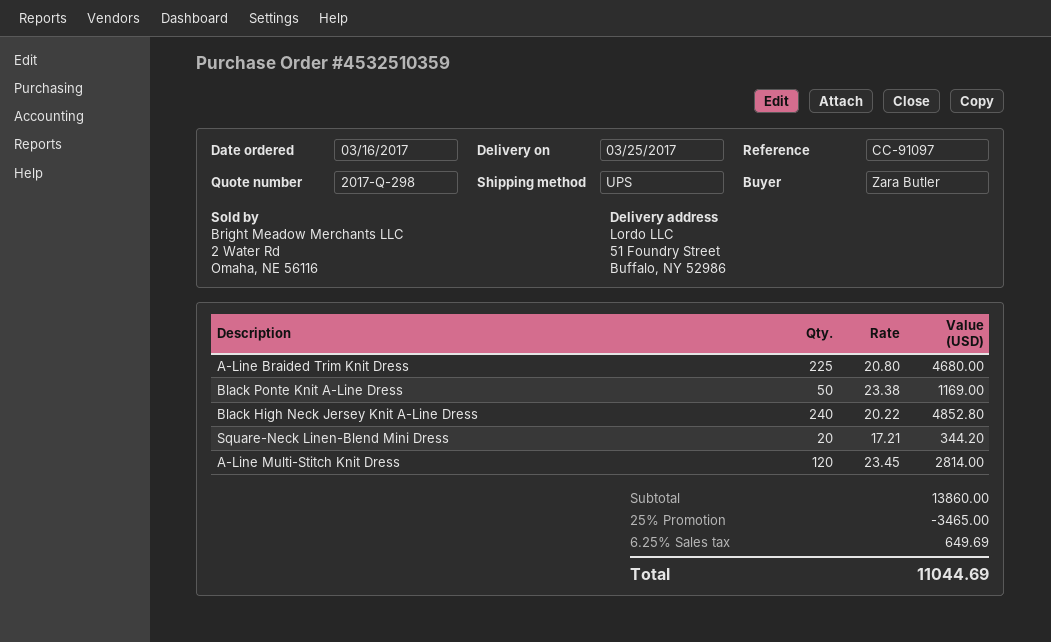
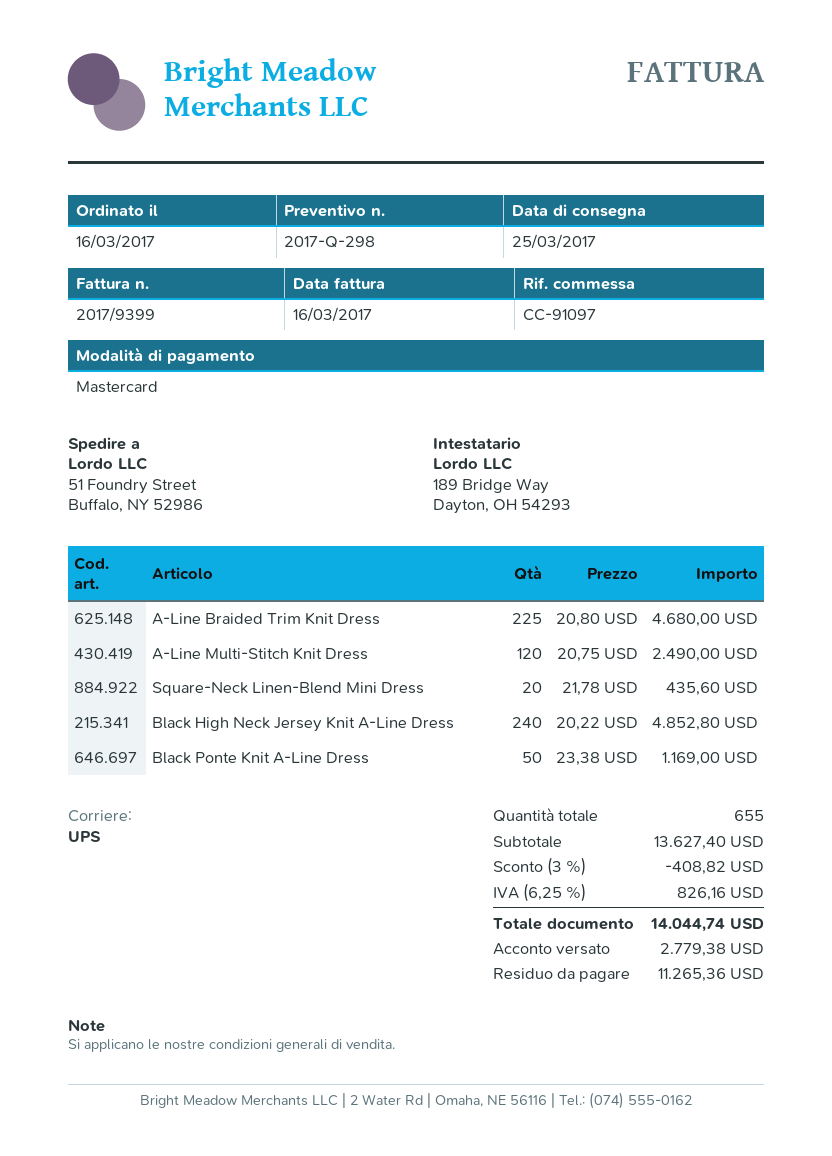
Square-Neck Linen-Blend Mini Dress: 20 x 17.21 = 344.20 -> 20 x 21.78 = 435.60
A-Line Multi-Stitch Knit Dress: 120 x 23.45 = 2814.00 -> 120 x 20.75 = 2490.00
subtotal: 13860.00 -> 13627.40
discount: 25% = 3465.00 -> 3% = 408.82
tax: 6.25% = 649.69 -> 6.25% = 826.16
total: 11044.69 -> 14044.74

